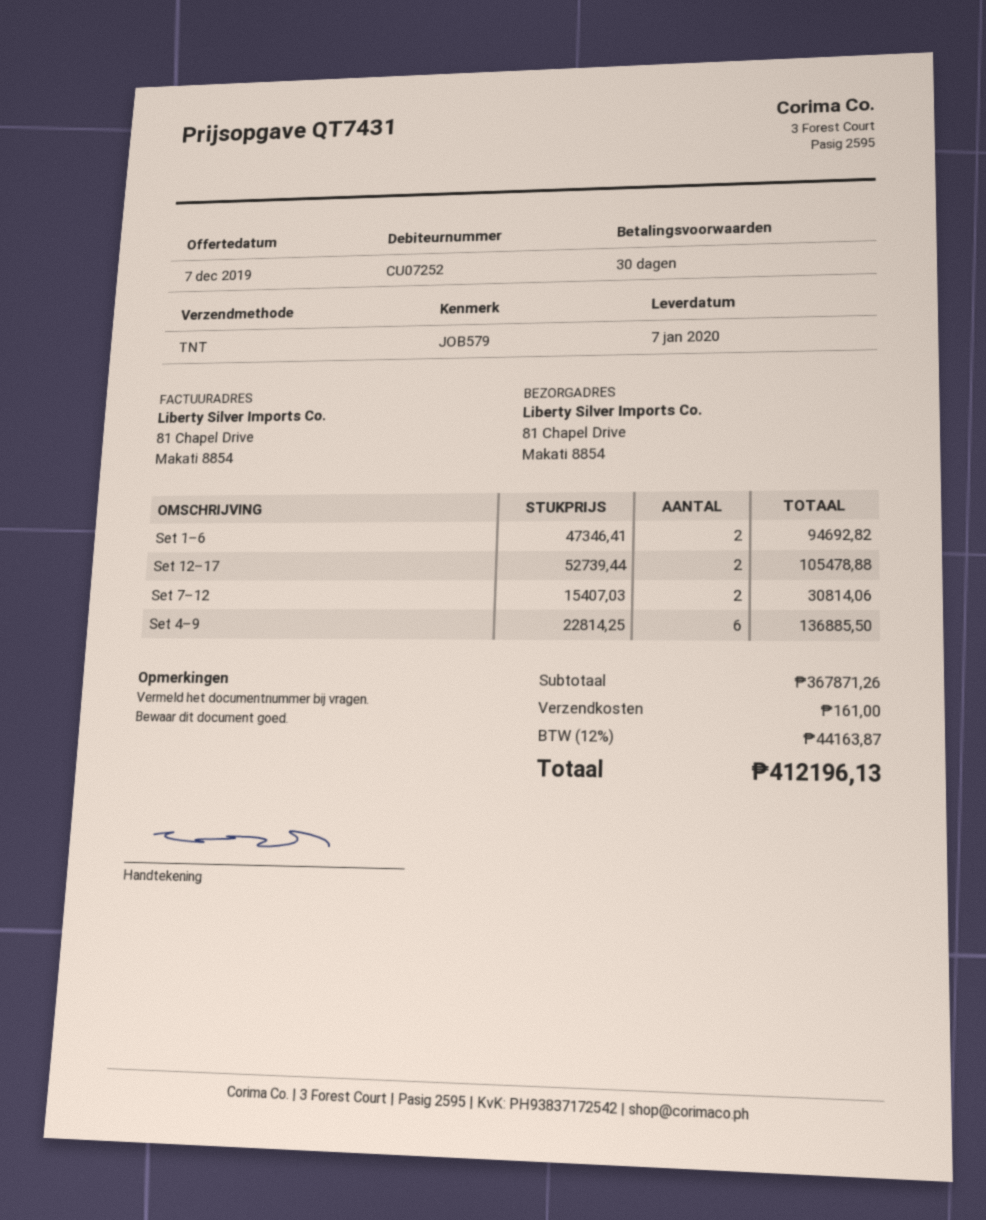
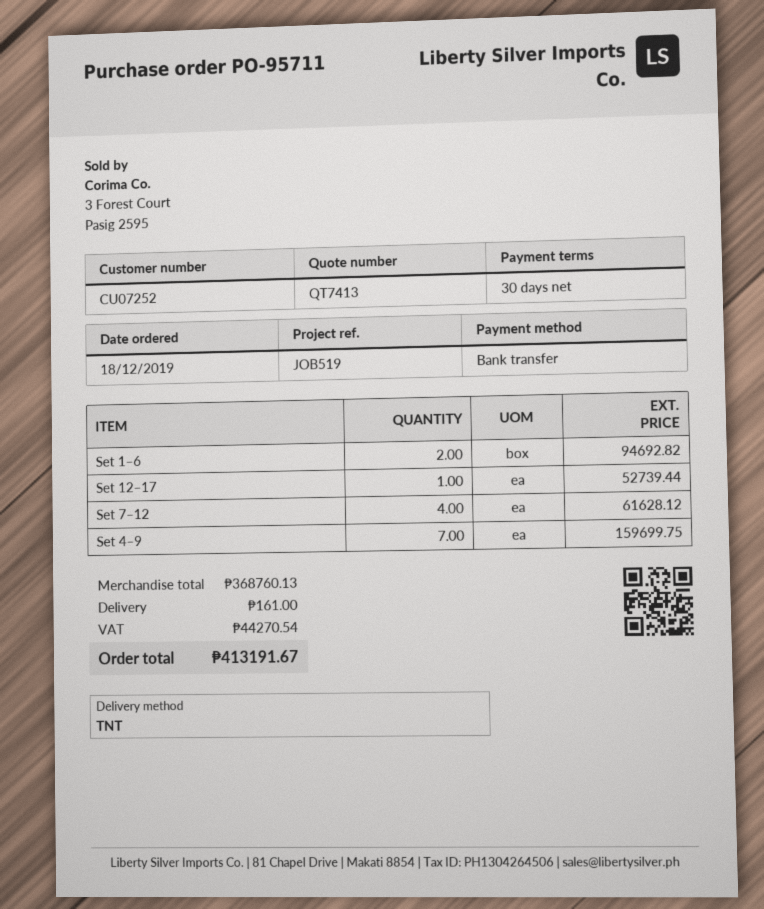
quote number: QT7431 -> QT7413
reference: JOB579 -> JOB519
Set 12–17: 2 for 105478.88 -> 1 for 52739.44
Set 7–12: 2 for 30814.06 -> 4 for 61628.12
Set 4–9: 6 for 136885.50 -> 7 for 159699.75
subtotal: 367871.26 -> 368760.13
tax: 44163.87 -> 44270.54
total: 412196.13 -> 413191.67

